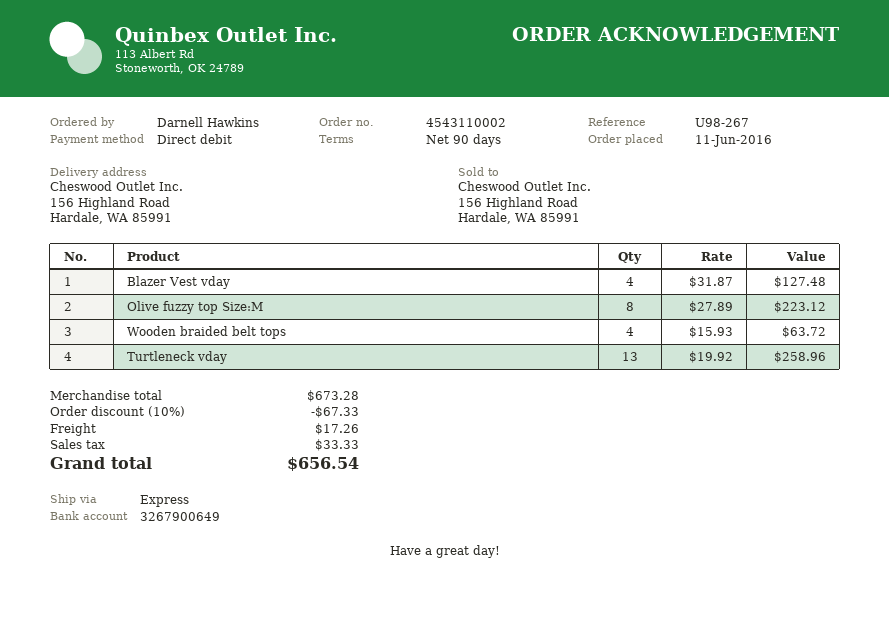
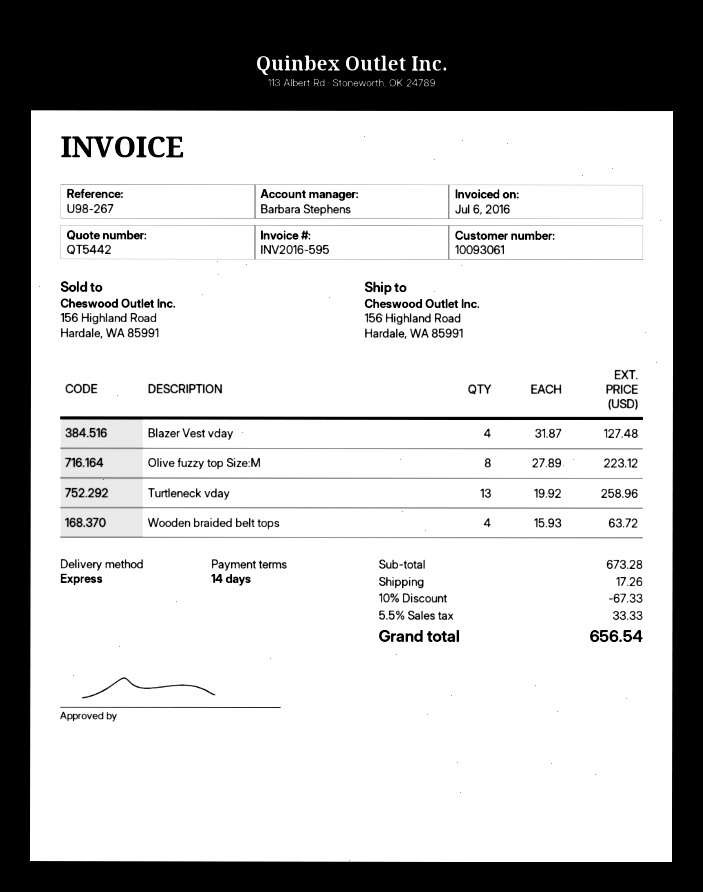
payment terms: 90 days -> 14 days

